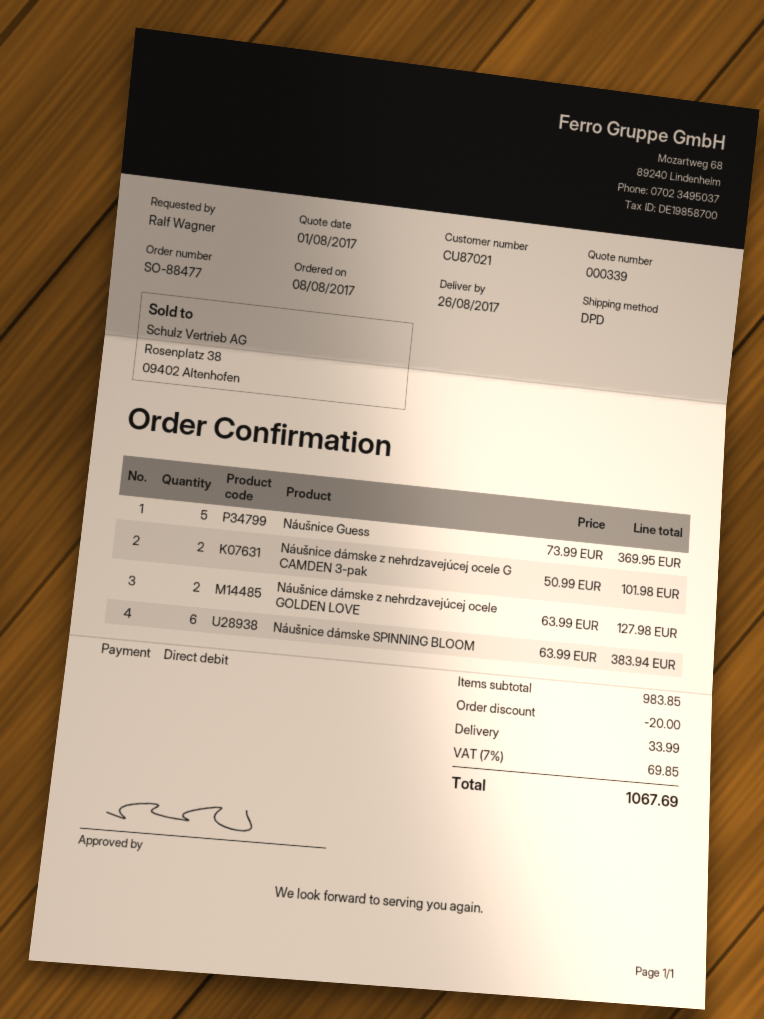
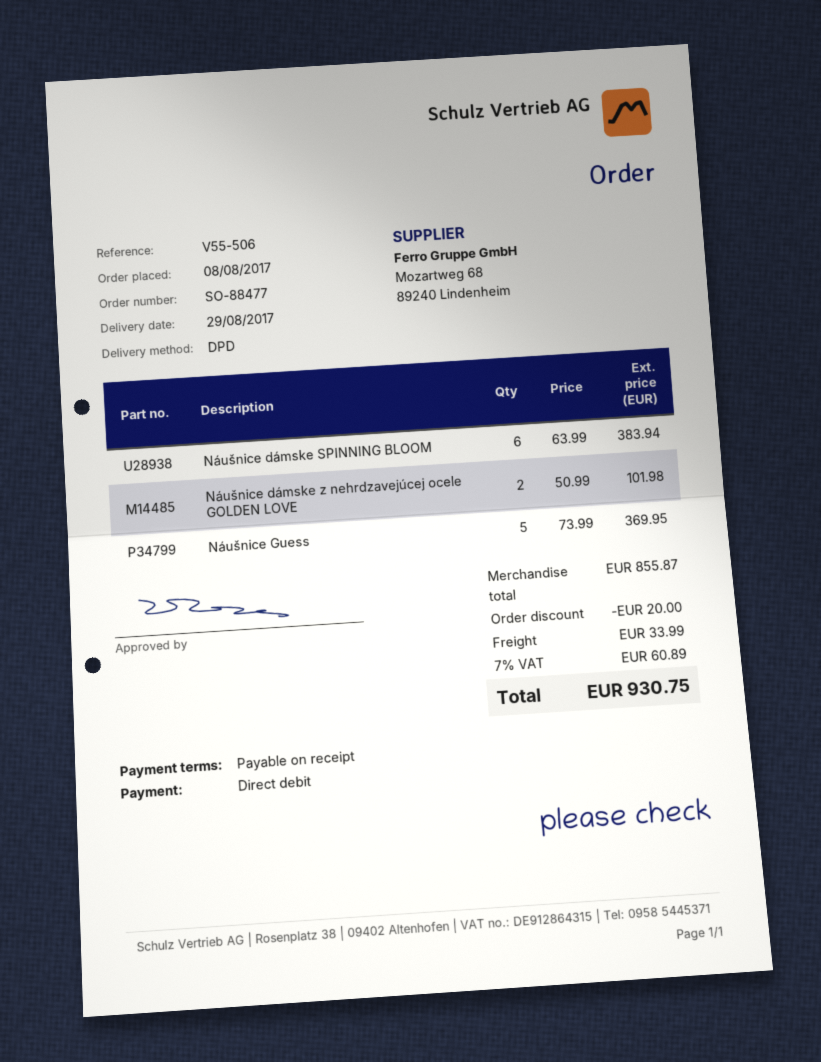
delivery date: 2017-08-26 -> 2017-08-29
Náušnice dámske z nehrdzavejúcej ocele G CAMDEN 3-pak: 2 x 50.99 = 101.98 -> none
Náušnice dámske z nehrdzavejúcej ocele GOLDEN LOVE: 2 x 63.99 = 127.98 -> 2 x 50.99 = 101.98
subtotal: 983.85 -> 855.87
tax: 7% = 69.85 -> 7% = 60.89
total: 1067.69 -> 930.75

